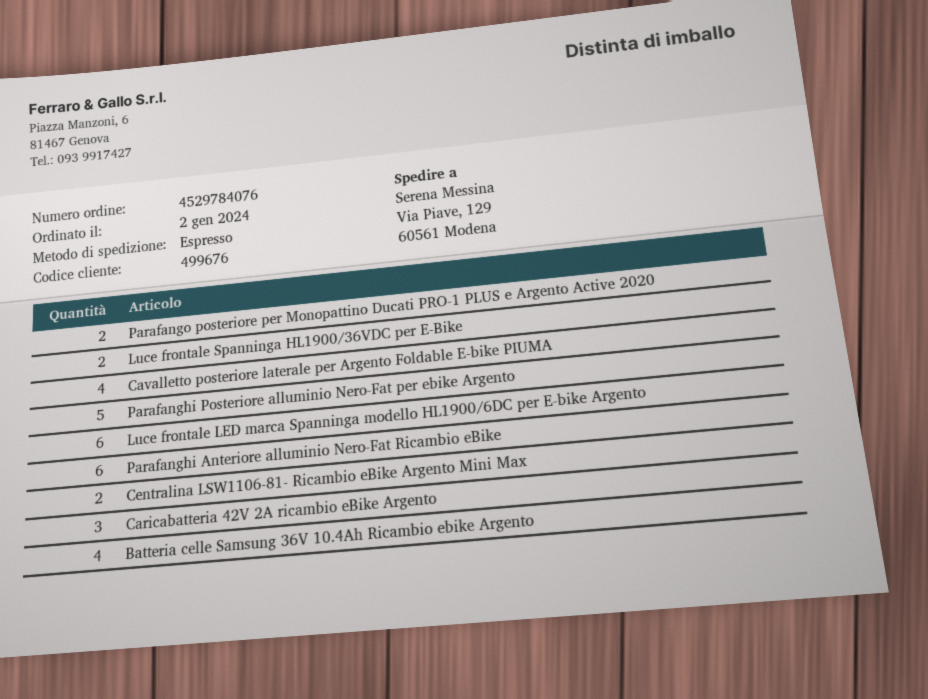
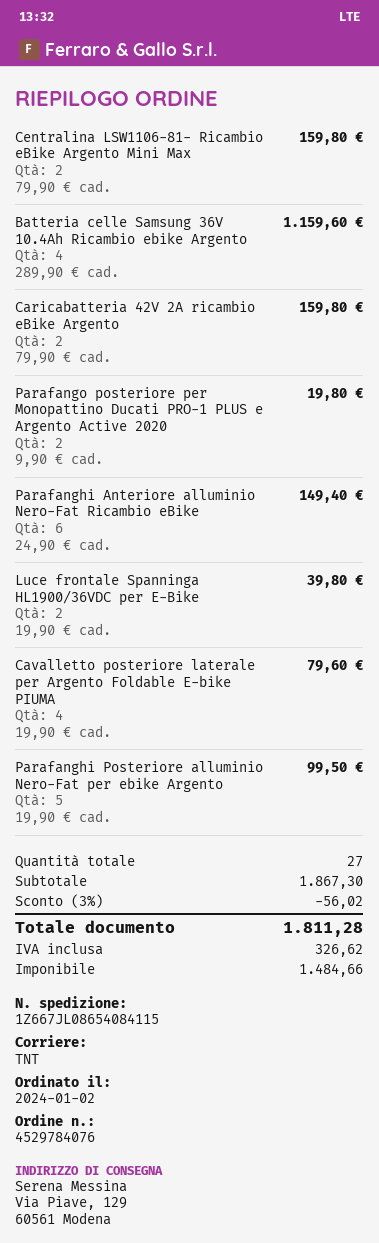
shipping method: express -> TNT
Luce frontale LED marca Spanninga modello HL1900/6DC per E-bike Argento: 6 -> none
Caricabatteria 42V 2A ricambio eBike Argento: 3 -> 2

